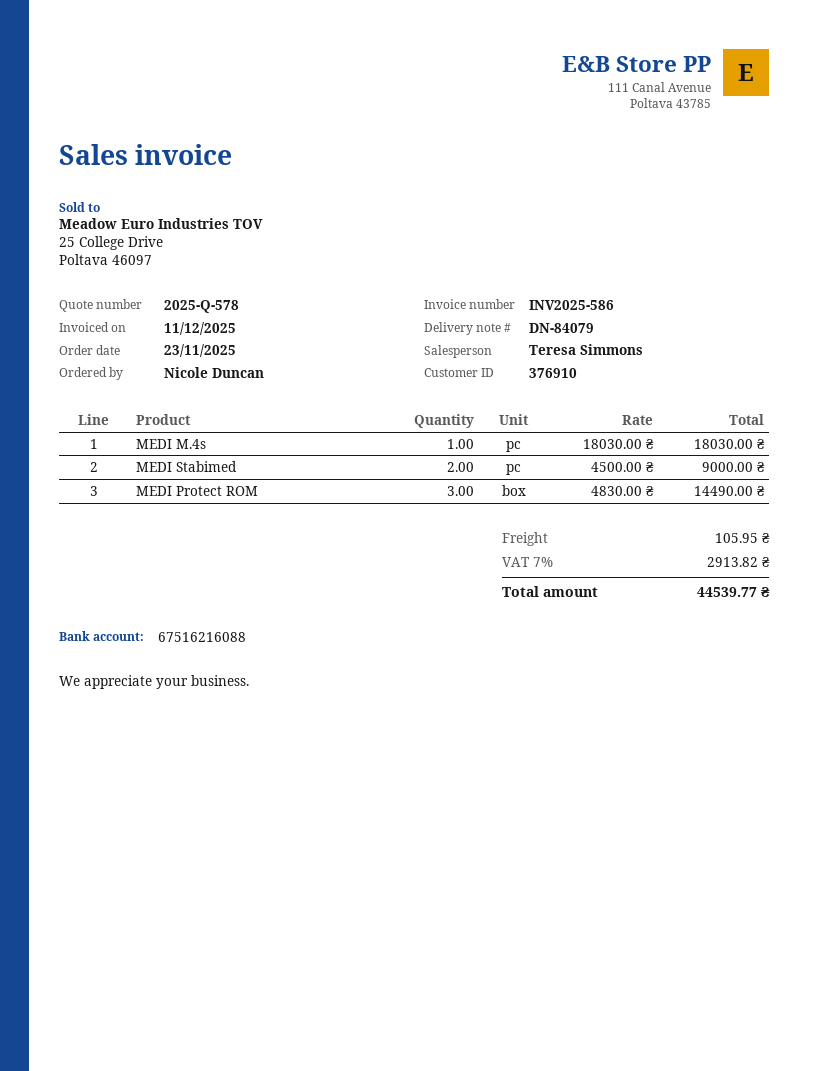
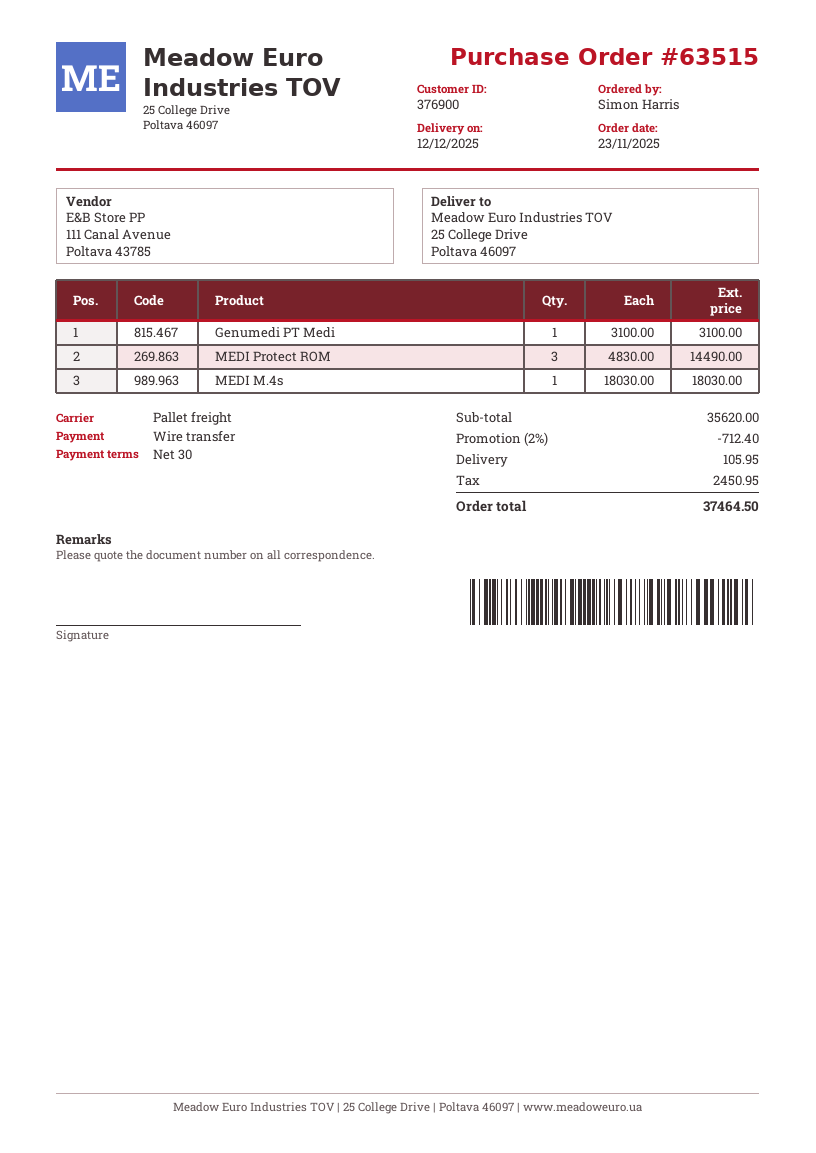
customer number: 376910 -> 376900
ordered by: Nicole Duncan -> Simon Harris
MEDI Stabimed: 2 x 4500.00 = 9000.00 -> none
Genumedi PT Medi: none -> 1 x 3100.00 = 3100.00
discount: none -> 2% = 712.40
tax: 2913.82 -> 2450.95
total: 44539.77 -> 37464.50

